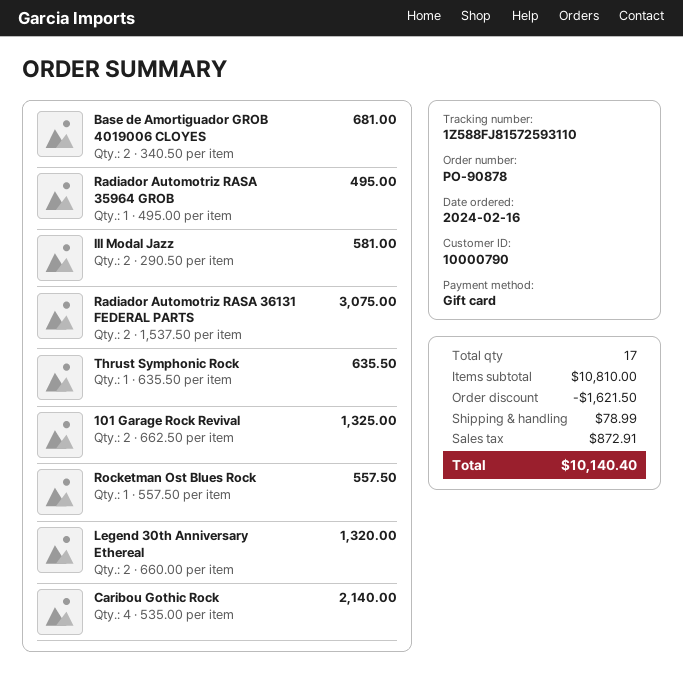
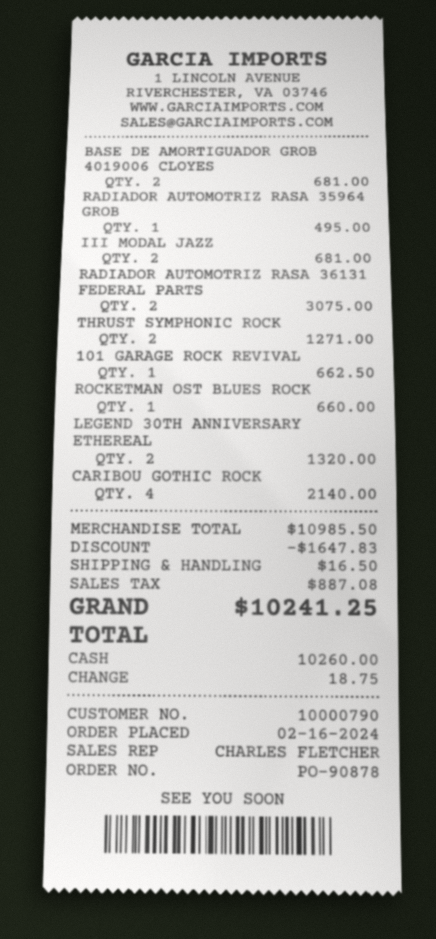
payment method: gift card -> cash
III Modal Jazz: 2 for 581.00 -> 2 for 681.00
Thrust Symphonic Rock: 1 for 635.50 -> 2 for 1271.00
101 Garage Rock Revival: 2 for 1325.00 -> 1 for 662.50
Rocketman Ost Blues Rock: 1 for 557.50 -> 1 for 660.00
subtotal: 10810.00 -> 10985.50
discount: 1621.50 -> 1647.83
shipping: 78.99 -> 16.50
tax: 872.91 -> 887.08
total: 10140.40 -> 10241.25

